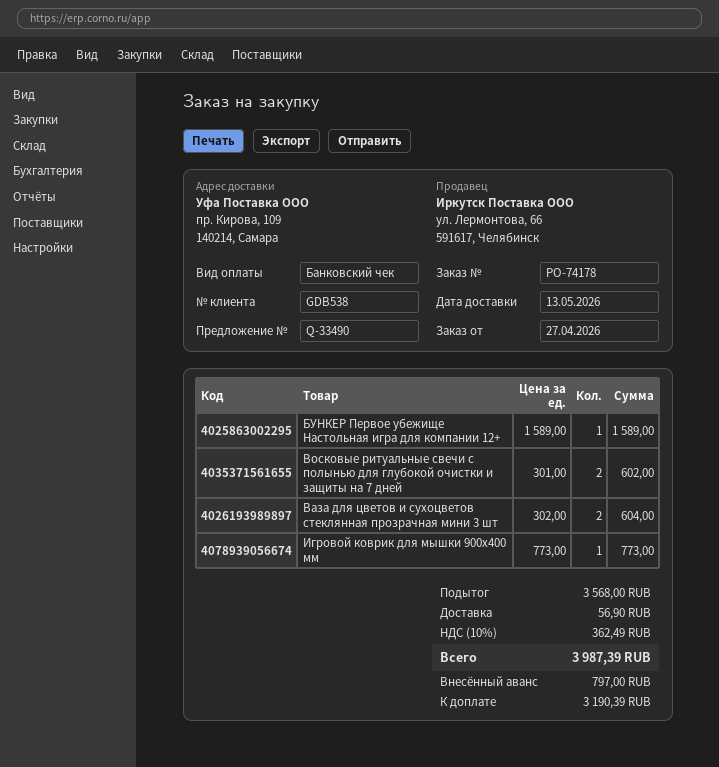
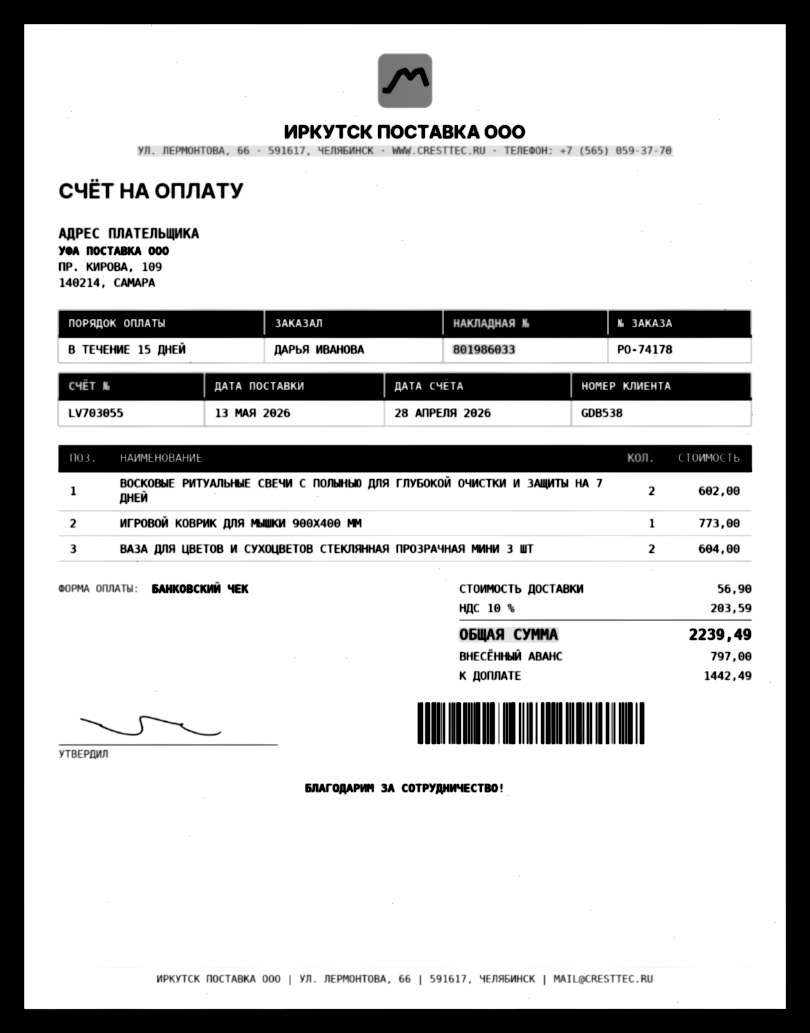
БУНКЕР Первое убежище Настольная игра для компании 12+: 1 for 1589.00 -> none
tax: 10% = 362.49 -> 10% = 203.59
total: 3987.39 -> 2239.49
balance: 3190.39 -> 1442.49

